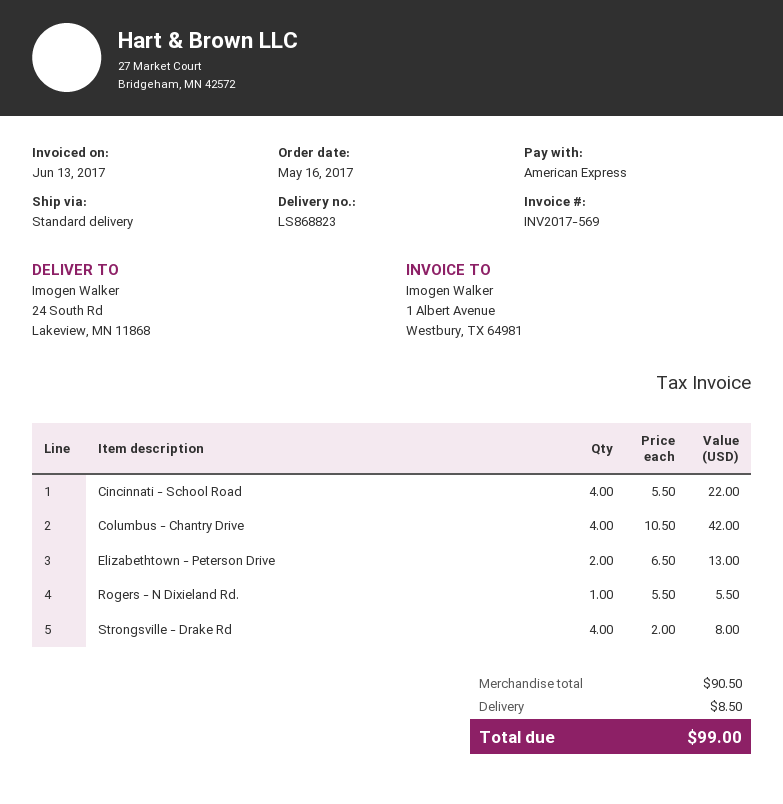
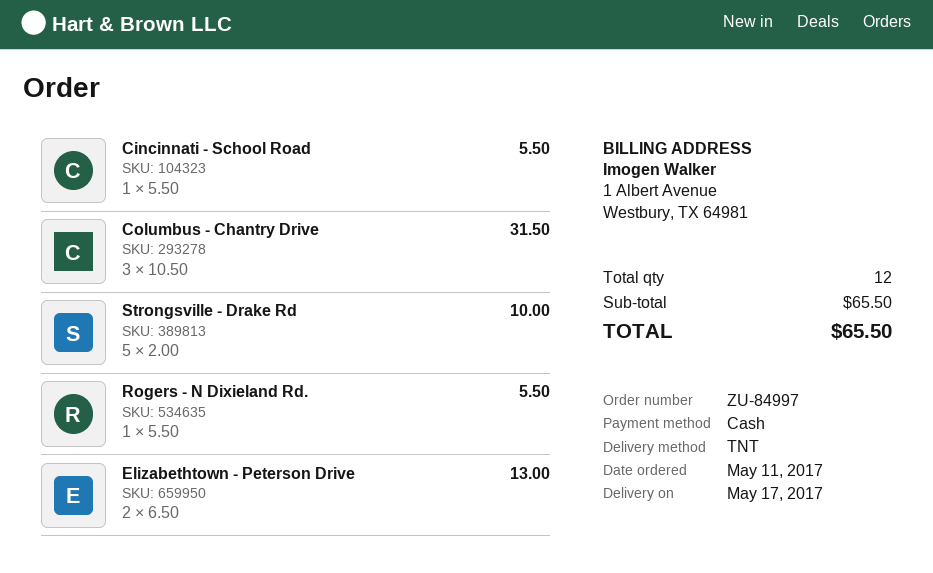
order date: 2017-05-16 -> 2017-05-11
payment method: American Express -> cash
shipping method: standard -> TNT
Cincinnati - School Road: 4 x 5.50 = 22.00 -> 1 x 5.50 = 5.50
Columbus - Chantry Drive: 4 x 10.50 = 42.00 -> 3 x 10.50 = 31.50
Strongsville - Drake Rd: 4 x 2.00 = 8.00 -> 5 x 2.00 = 10.00
subtotal: 90.50 -> 65.50
shipping: 8.50 -> none
total: 99.00 -> 65.50

